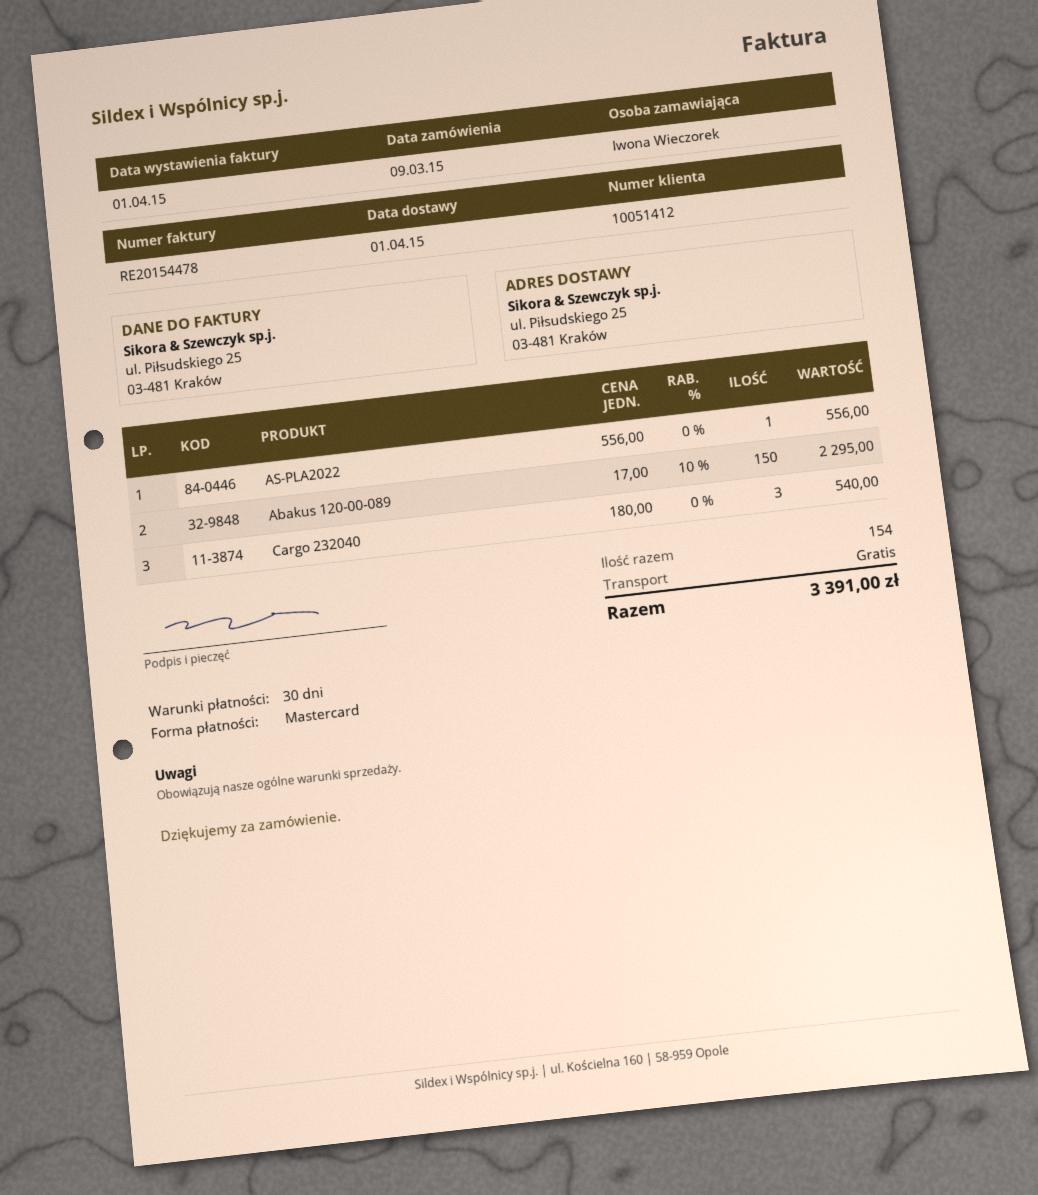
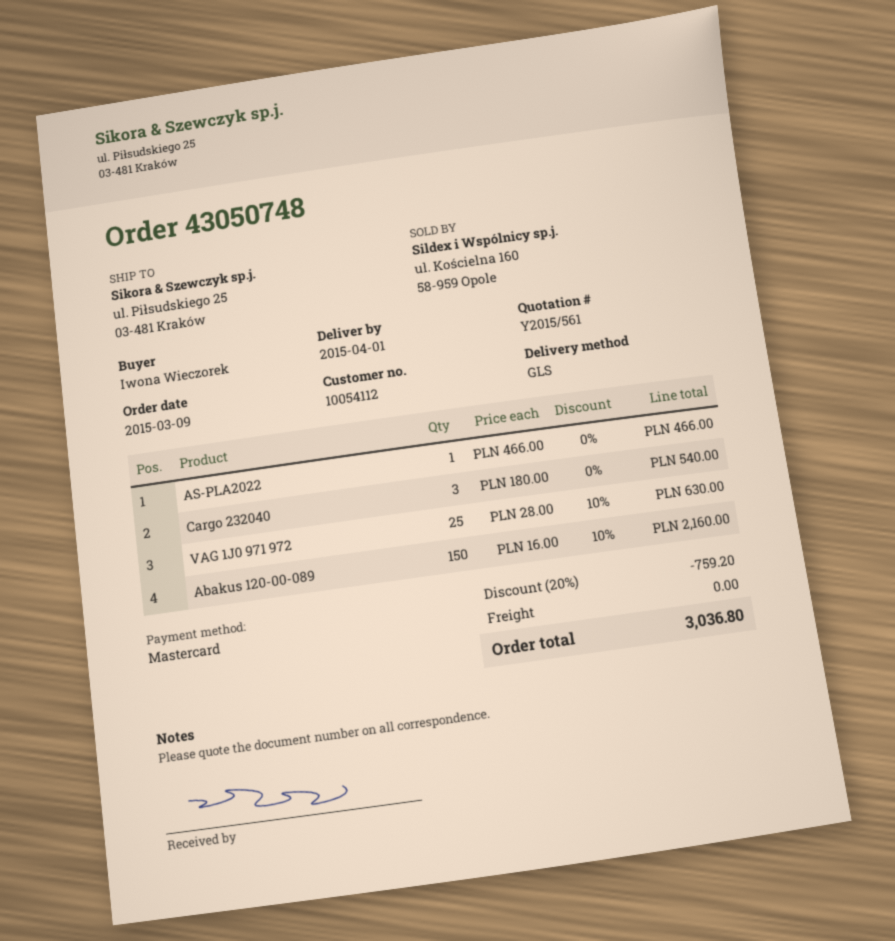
customer number: 10051412 -> 10054112
AS-PLA2022: 1 x 556.00 = 556.00 -> 1 x 466.00 = 466.00
Abakus 120-00-089: 150 x 17.00 - 10% = 2295.00 -> 150 x 16.00 - 10% = 2160.00
VAG 1J0 971 972: none -> 25 x 28.00 - 10% = 630.00
discount: none -> 20% = 759.20
total: 3391.00 -> 3036.80

